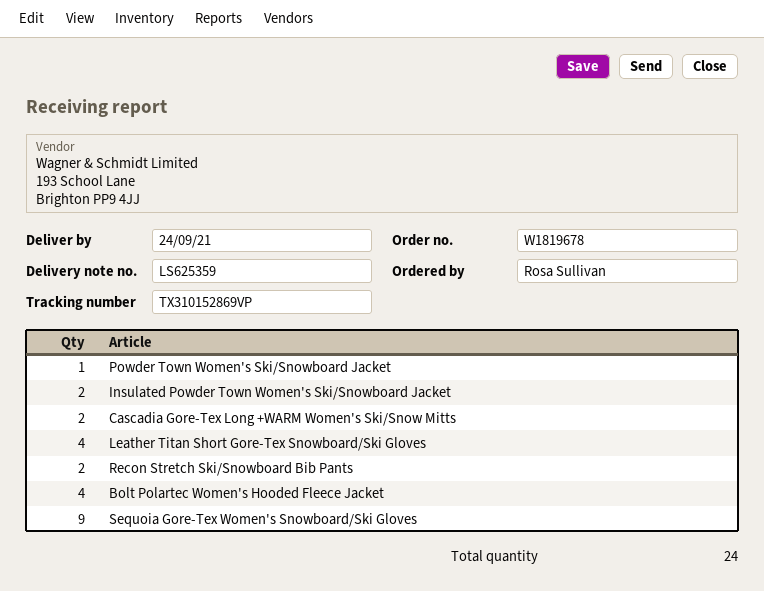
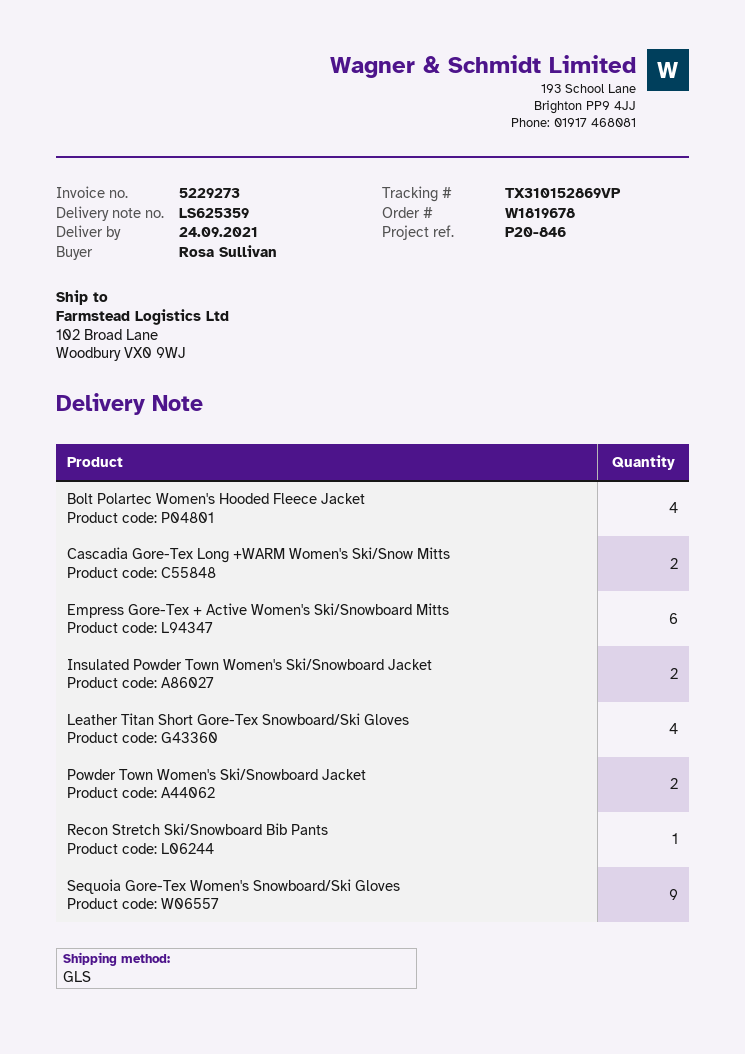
Powder Town Women's Ski/Snowboard Jacket: 1 -> 2
Recon Stretch Ski/Snowboard Bib Pants: 2 -> 1
Empress Gore-Tex + Active Women's Ski/Snowboard Mitts: none -> 6

